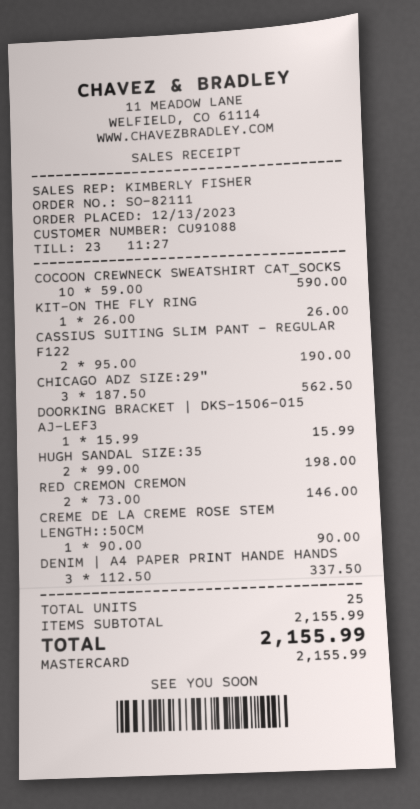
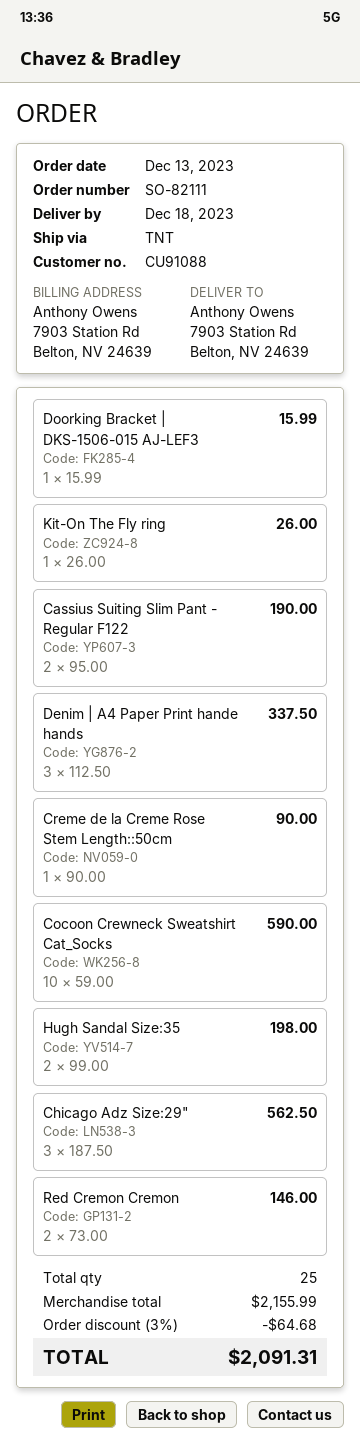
discount: none -> 3% = 64.68
total: 2155.99 -> 2091.31

